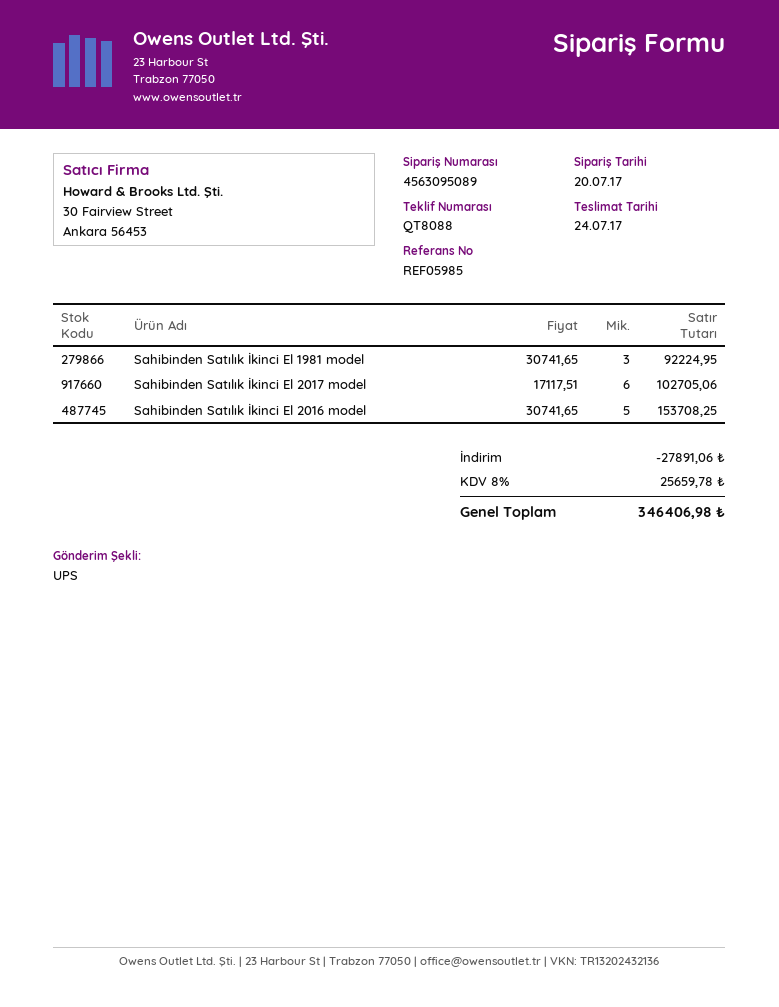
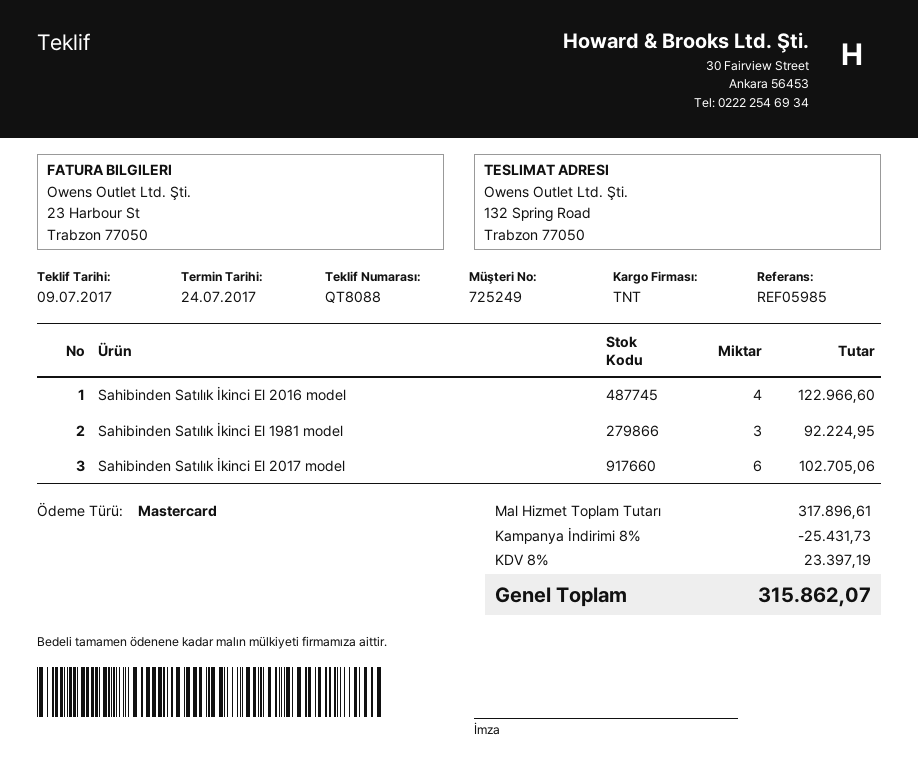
shipping method: UPS -> TNT
Sahibinden Satılık İkinci El 2016 model: 5 for 153708.25 -> 4 for 122966.60
discount: 27891.06 -> 25431.73
tax: 8% = 25659.78 -> 8% = 23397.19
total: 346406.98 -> 315862.07

